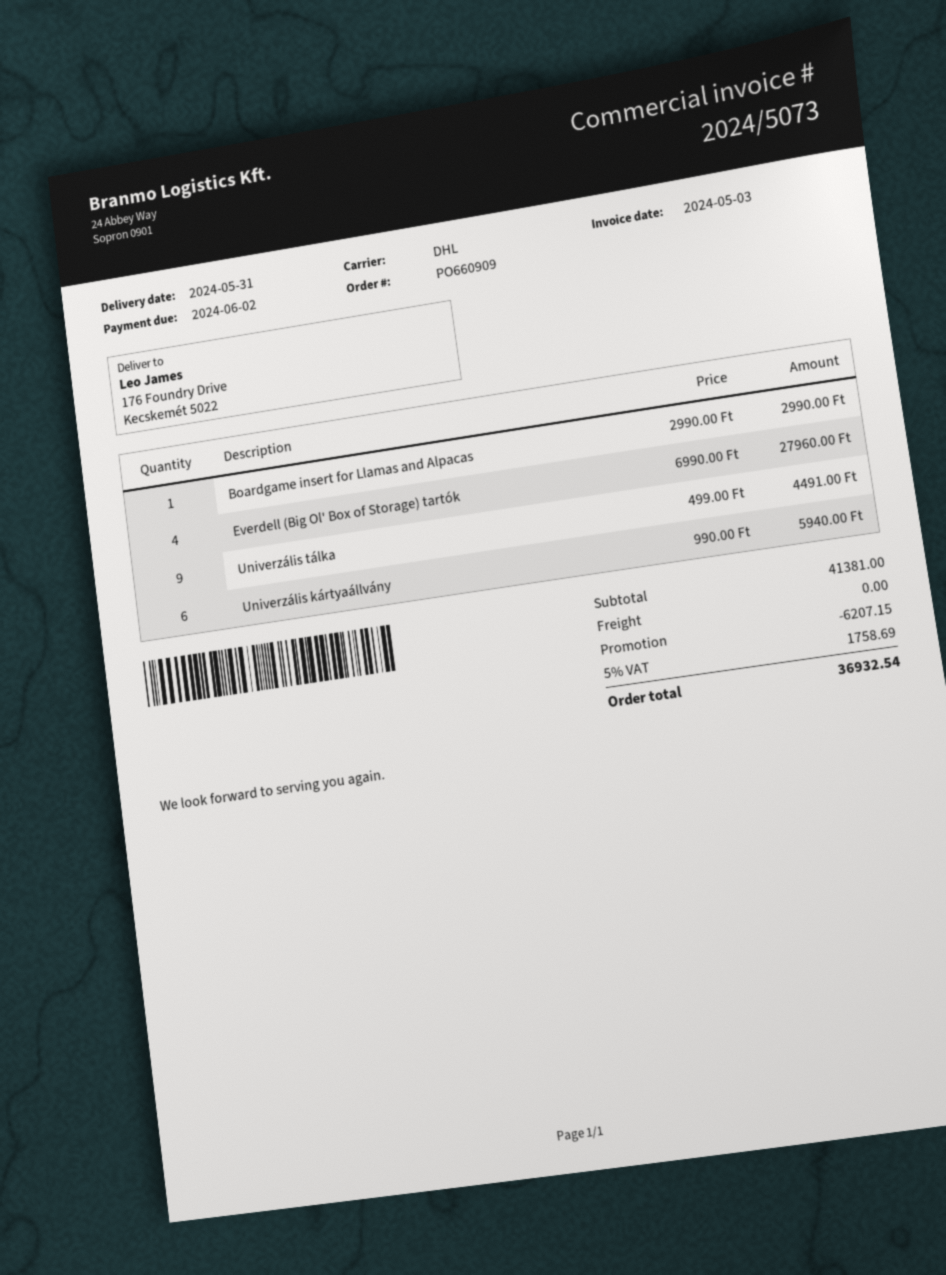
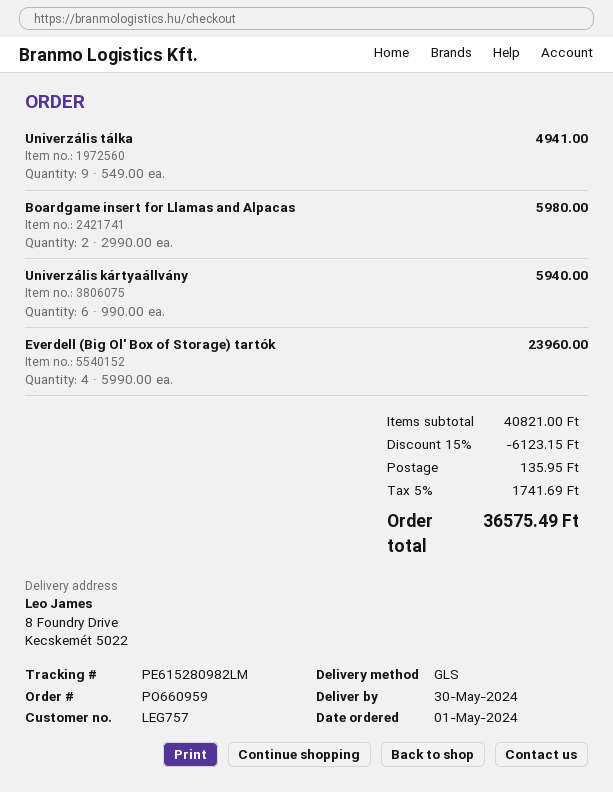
order number: PO660909 -> PO660959
delivery date: 2024-05-31 -> 2024-05-30
shipping method: DHL -> GLS
ship to: 176 Foundry Drive, Kecskemét 5022 -> 8 Foundry Drive, Kecskemét 5022
Boardgame insert for Llamas and Alpacas: 1 x 2990.00 = 2990.00 -> 2 x 2990.00 = 5980.00
Everdell (Big Ol' Box of Storage) tartók: 4 x 6990.00 = 27960.00 -> 4 x 5990.00 = 23960.00
Univerzális tálka: 9 x 499.00 = 4491.00 -> 9 x 549.00 = 4941.00
subtotal: 41381.00 -> 40821.00
discount: 6207.15 -> 6123.15
shipping: 0.00 -> 135.95
tax: 5% = 1758.69 -> 5% = 1741.69
total: 36932.54 -> 36575.49

